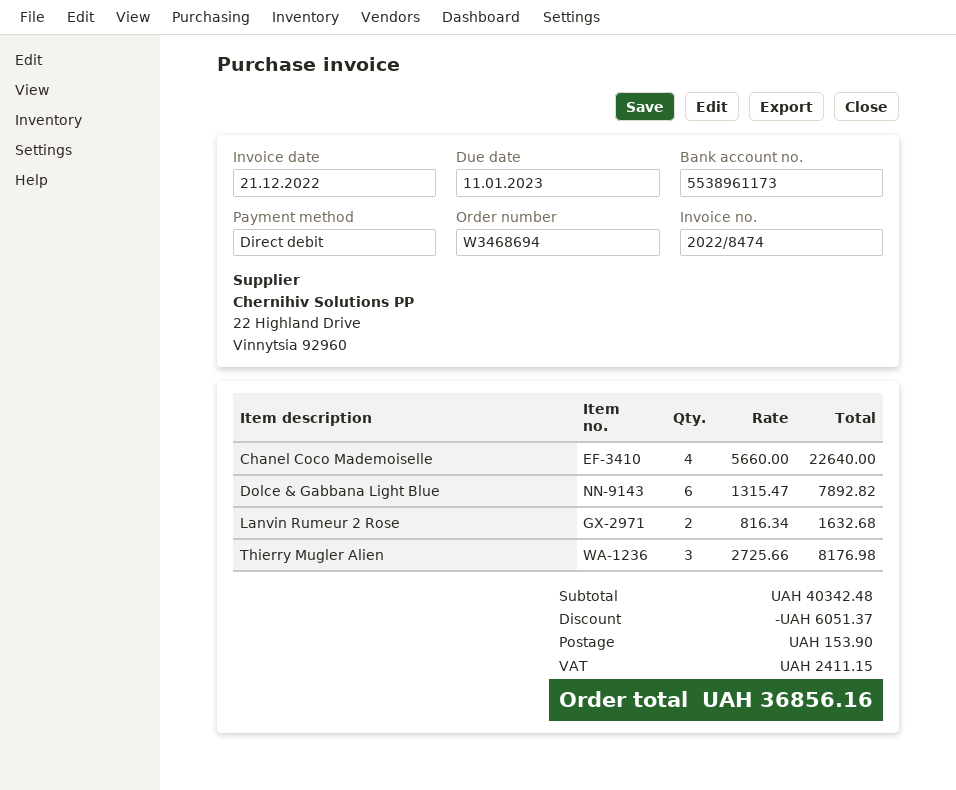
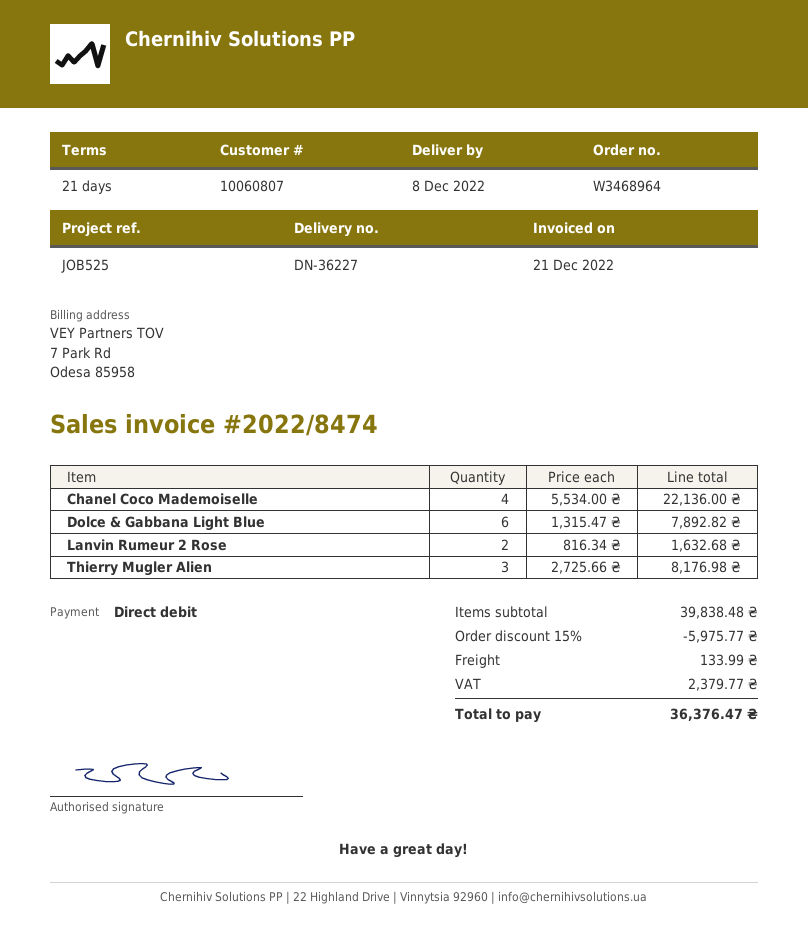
order number: W3468694 -> W3468964
Chanel Coco Mademoiselle: 4 x 5660.00 = 22640.00 -> 4 x 5534.00 = 22136.00
subtotal: 40342.48 -> 39838.48
discount: 6051.37 -> 5975.77
shipping: 153.90 -> 133.99
tax: 2411.15 -> 2379.77
total: 36856.16 -> 36376.47

